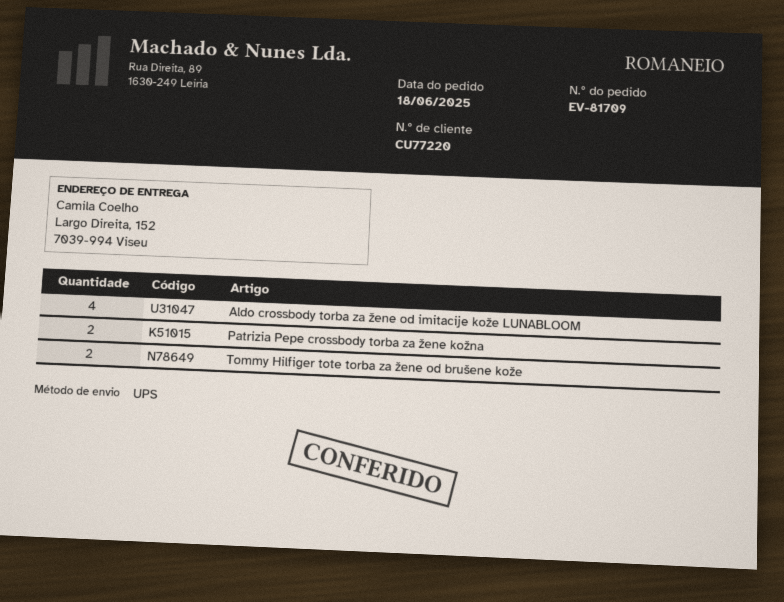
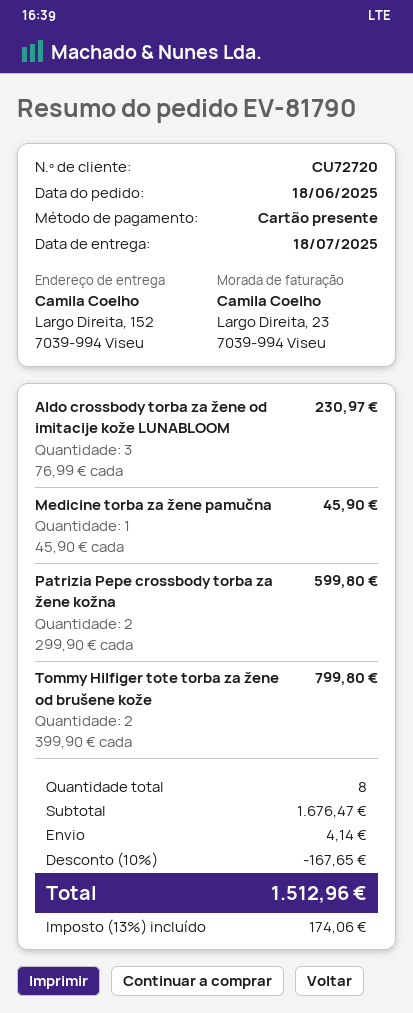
order number: EV-81709 -> EV-81790
customer number: CU77220 -> CU72720
Aldo crossbody torba za žene od imitacije kože LUNABLOOM: 4 -> 3
Medicine torba za žene pamučna: none -> 1

